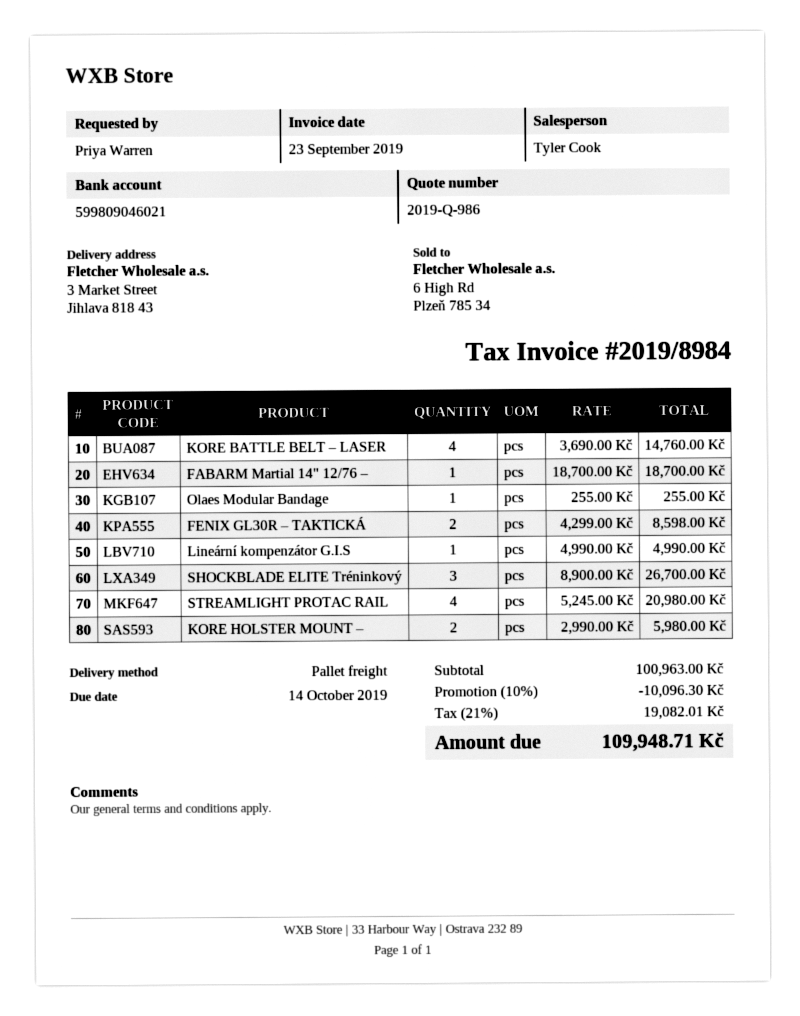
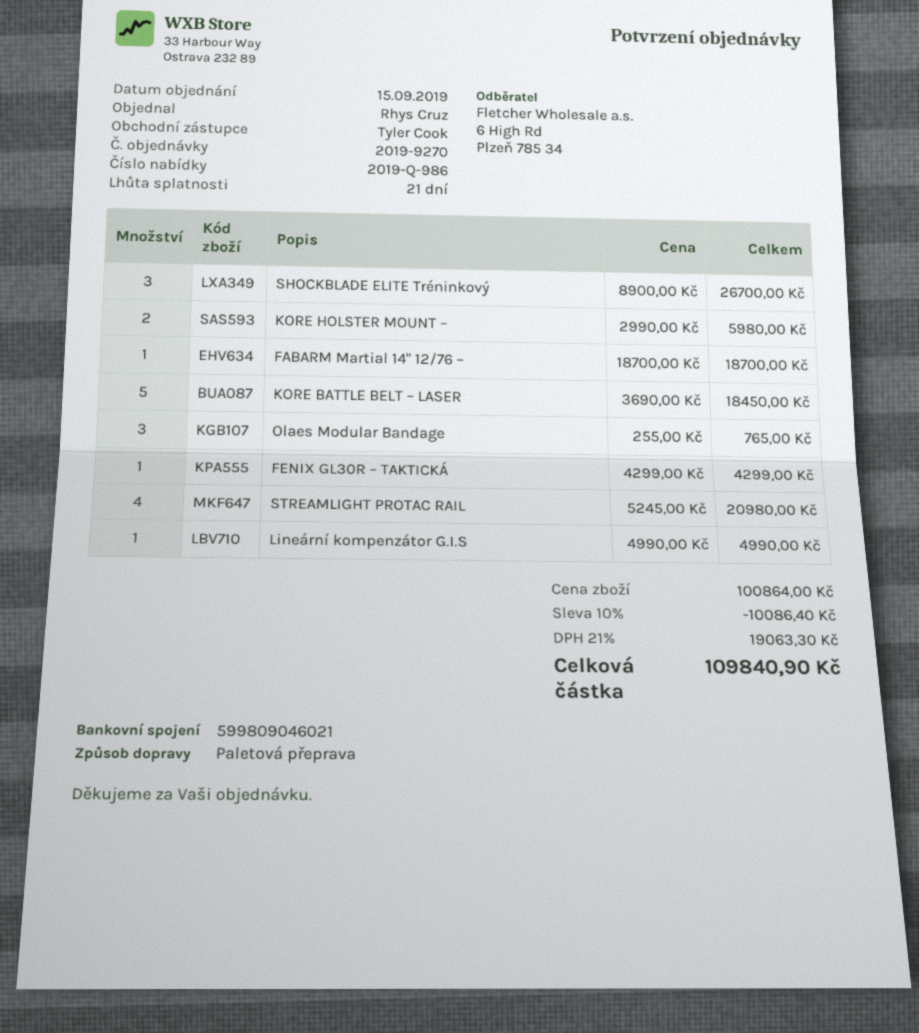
ordered by: Priya Warren -> Rhys Cruz
KORE BATTLE BELT – LASER: 4 x 3690.00 = 14760.00 -> 5 x 3690.00 = 18450.00
Olaes Modular Bandage: 1 x 255.00 = 255.00 -> 3 x 255.00 = 765.00
FENIX GL30R – TAKTICKÁ: 2 x 4299.00 = 8598.00 -> 1 x 4299.00 = 4299.00
subtotal: 100963.00 -> 100864.00
discount: 10% = 10096.30 -> 10% = 10086.40
tax: 21% = 19082.01 -> 21% = 19063.30
total: 109948.71 -> 109840.90

